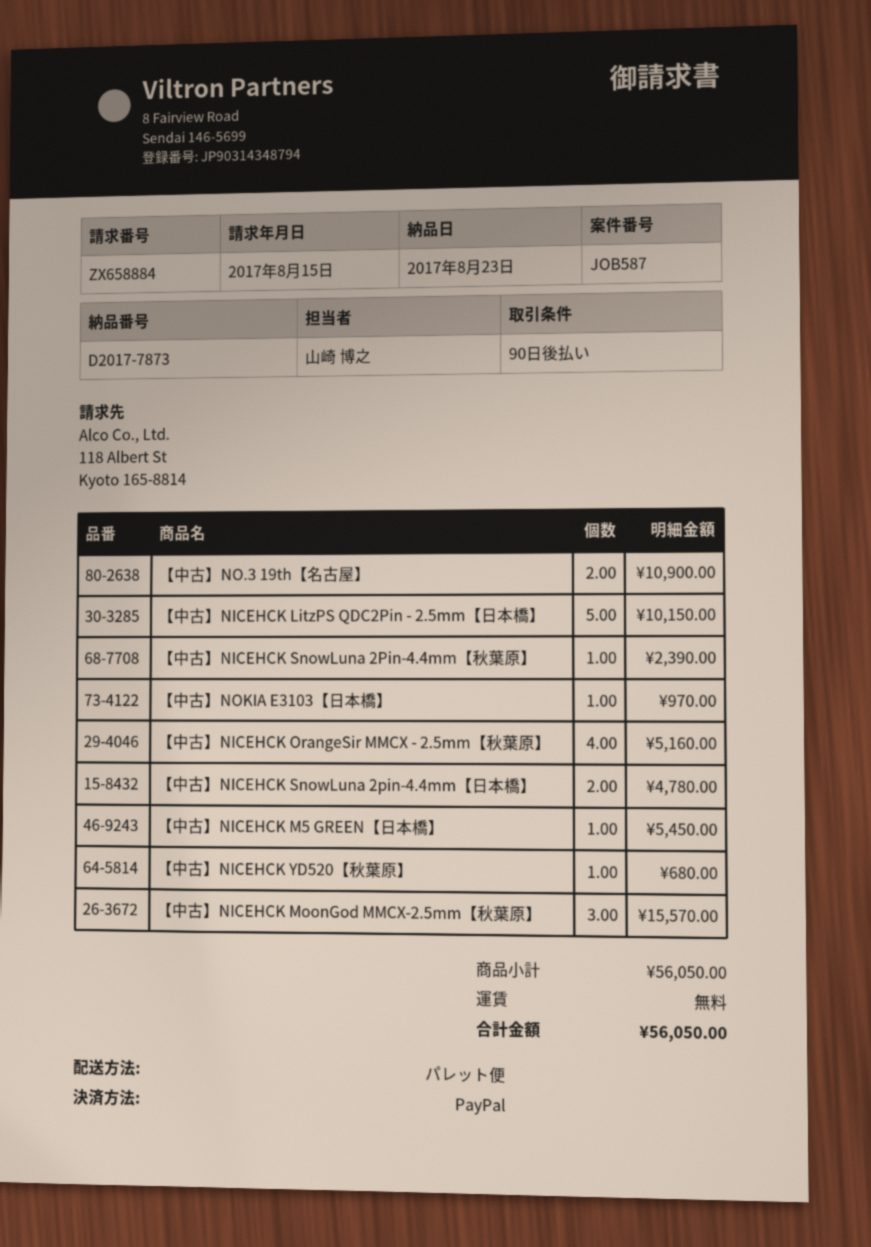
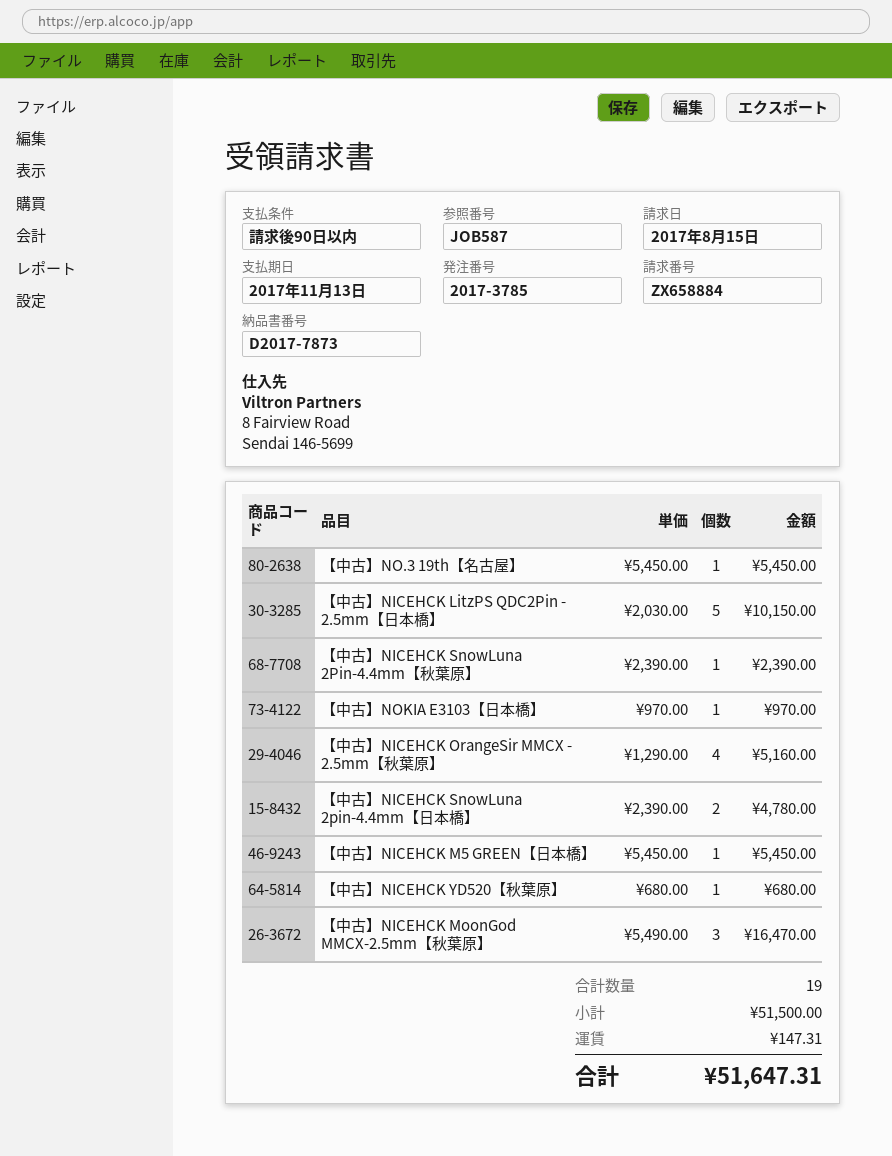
【中古】NO.3 19th【名古屋】: 2 for 10900.00 -> 1 for 5450.00
【中古】NICEHCK MoonGod MMCX-2.5mm【秋葉原】: 3 for 15570.00 -> 3 for 16470.00
subtotal: 56050.00 -> 51500.00
shipping: 0.00 -> 147.31
total: 56050.00 -> 51647.31

